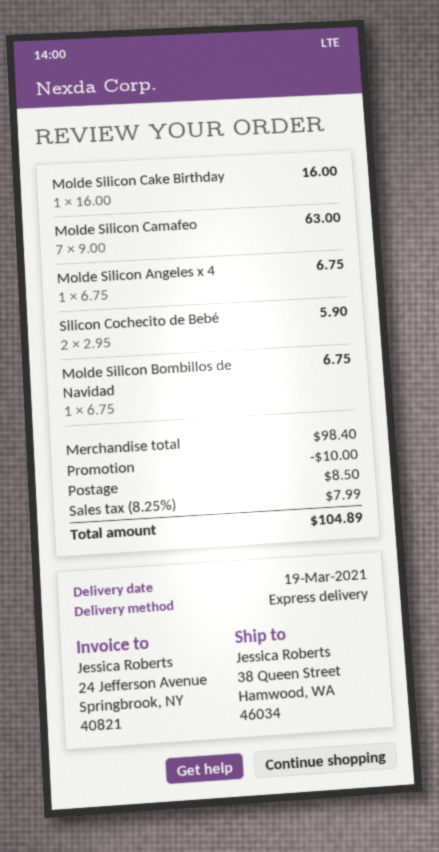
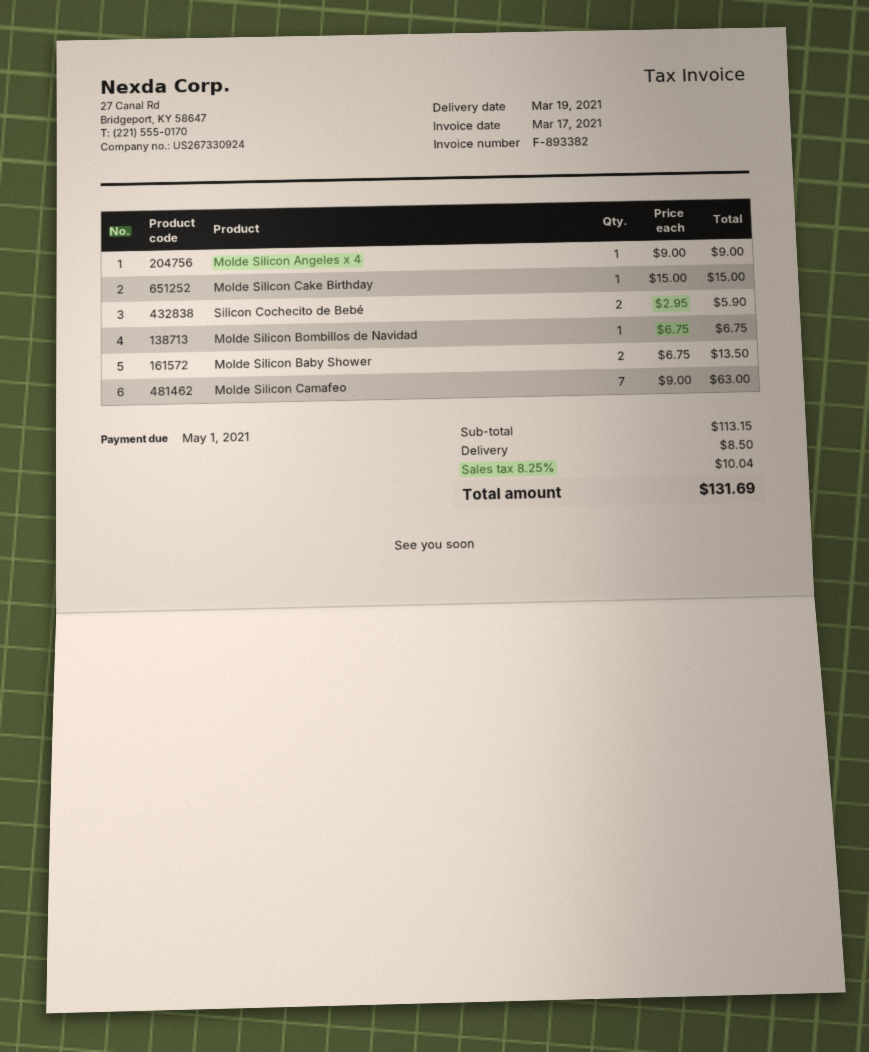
Molde Silicon Cake Birthday: 1 x 16.00 = 16.00 -> 1 x 15.00 = 15.00
Molde Silicon Angeles x 4: 1 x 6.75 = 6.75 -> 1 x 9.00 = 9.00
Molde Silicon Baby Shower: none -> 2 x 6.75 = 13.50
subtotal: 98.40 -> 113.15
discount: 10.00 -> none
tax: 8.25% = 7.99 -> 8.25% = 10.04
total: 104.89 -> 131.69

